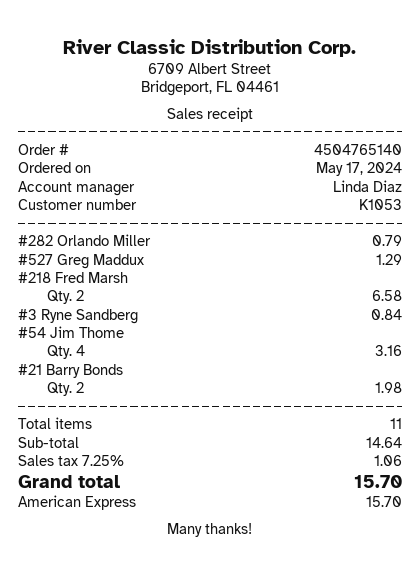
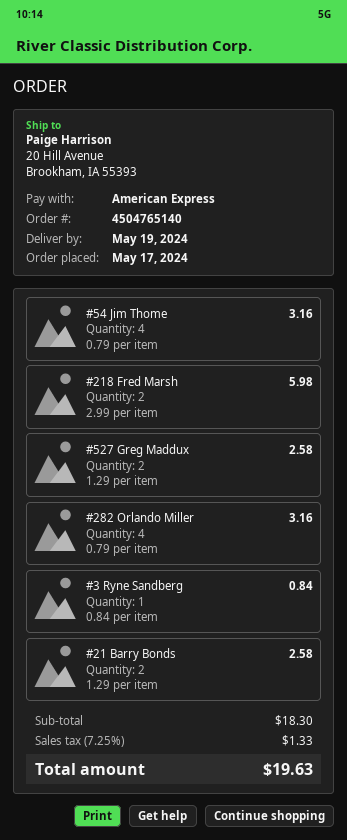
#282 Orlando Miller: 1 for 0.79 -> 4 for 3.16
#527 Greg Maddux: 1 for 1.29 -> 2 for 2.58
#218 Fred Marsh: 2 for 6.58 -> 2 for 5.98
#21 Barry Bonds: 2 for 1.98 -> 2 for 2.58
subtotal: 14.64 -> 18.30
tax: 7.25% = 1.06 -> 7.25% = 1.33
total: 15.70 -> 19.63

